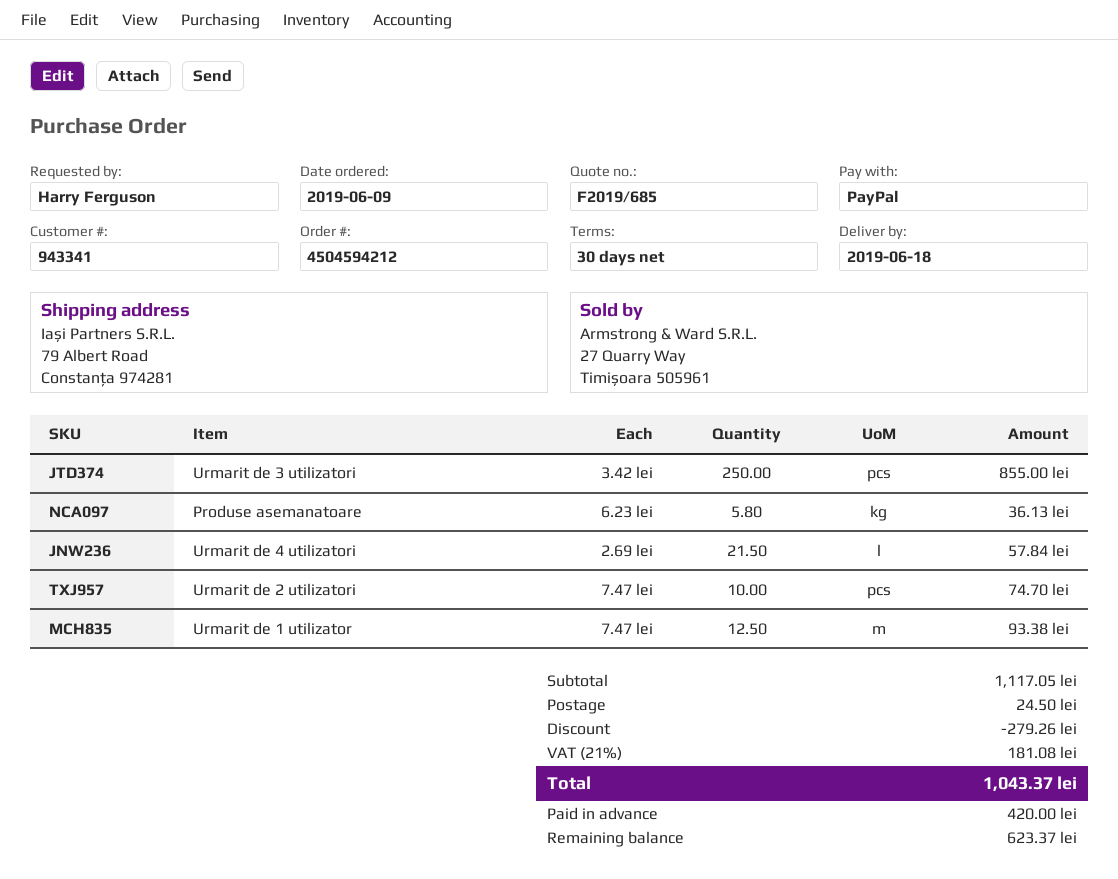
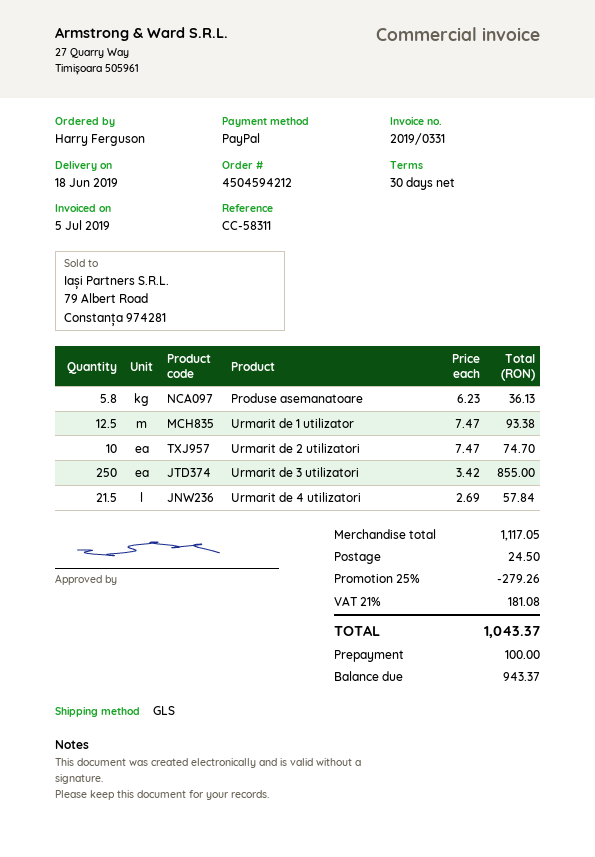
deposit: 420.00 -> 100.00
balance: 623.37 -> 943.37

